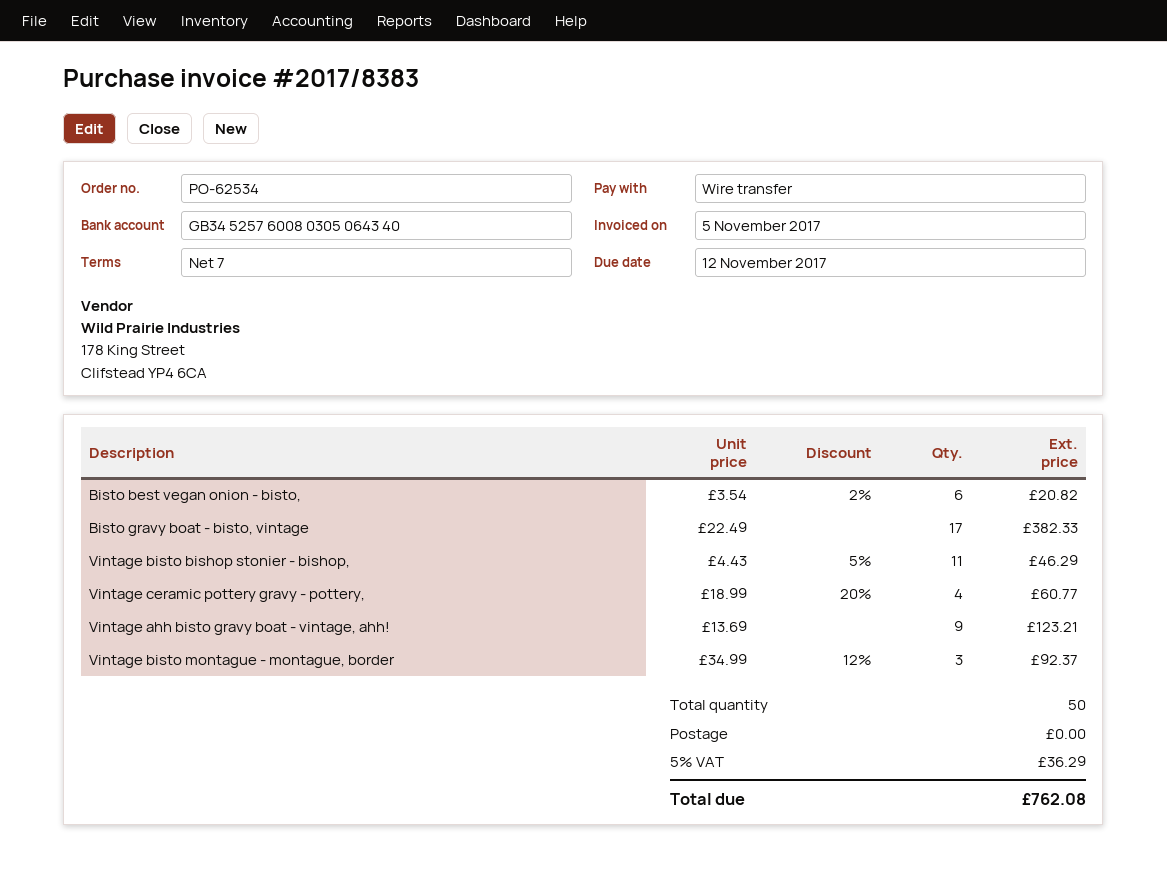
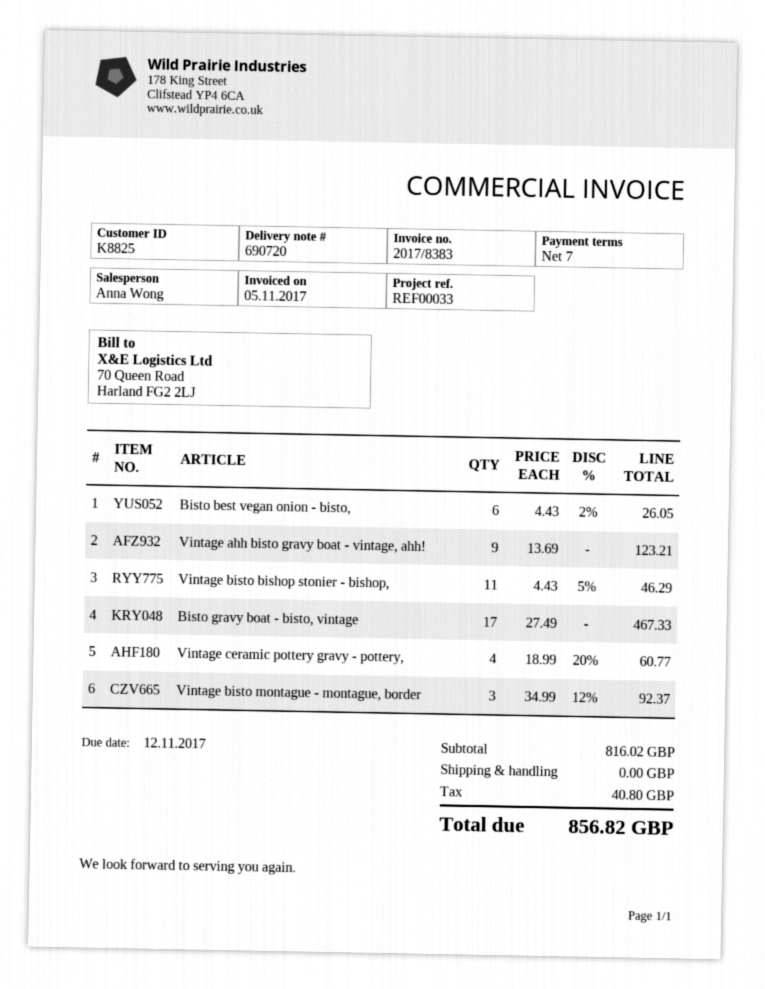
Bisto best vegan onion - bisto,: 6 x 3.54 - 2% = 20.82 -> 6 x 4.43 - 2% = 26.05
Bisto gravy boat - bisto, vintage: 17 x 22.49 = 382.33 -> 17 x 27.49 = 467.33
tax: 36.29 -> 40.80
total: 762.08 -> 856.82

